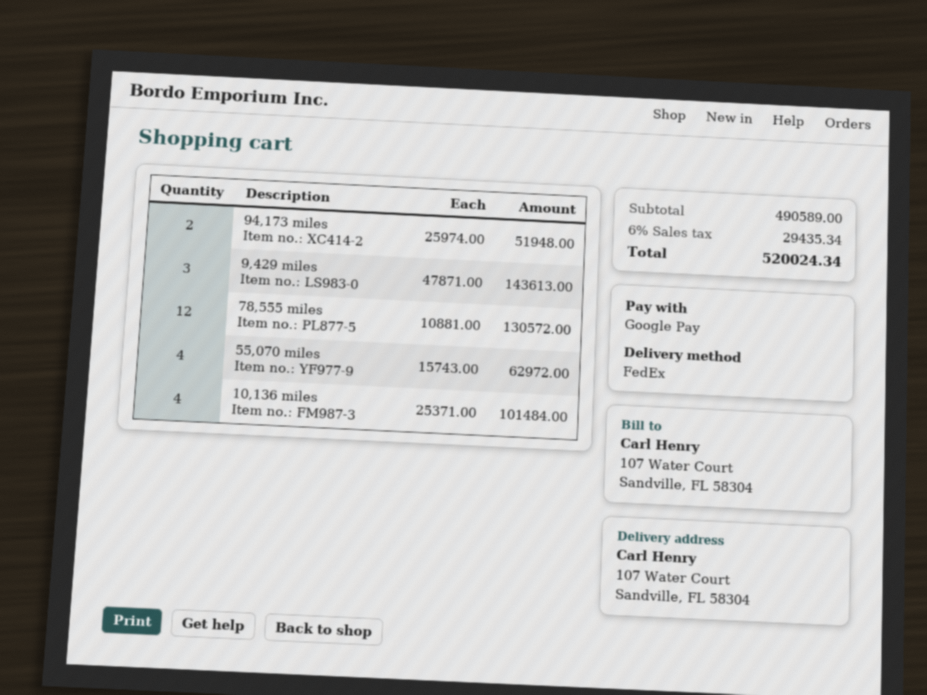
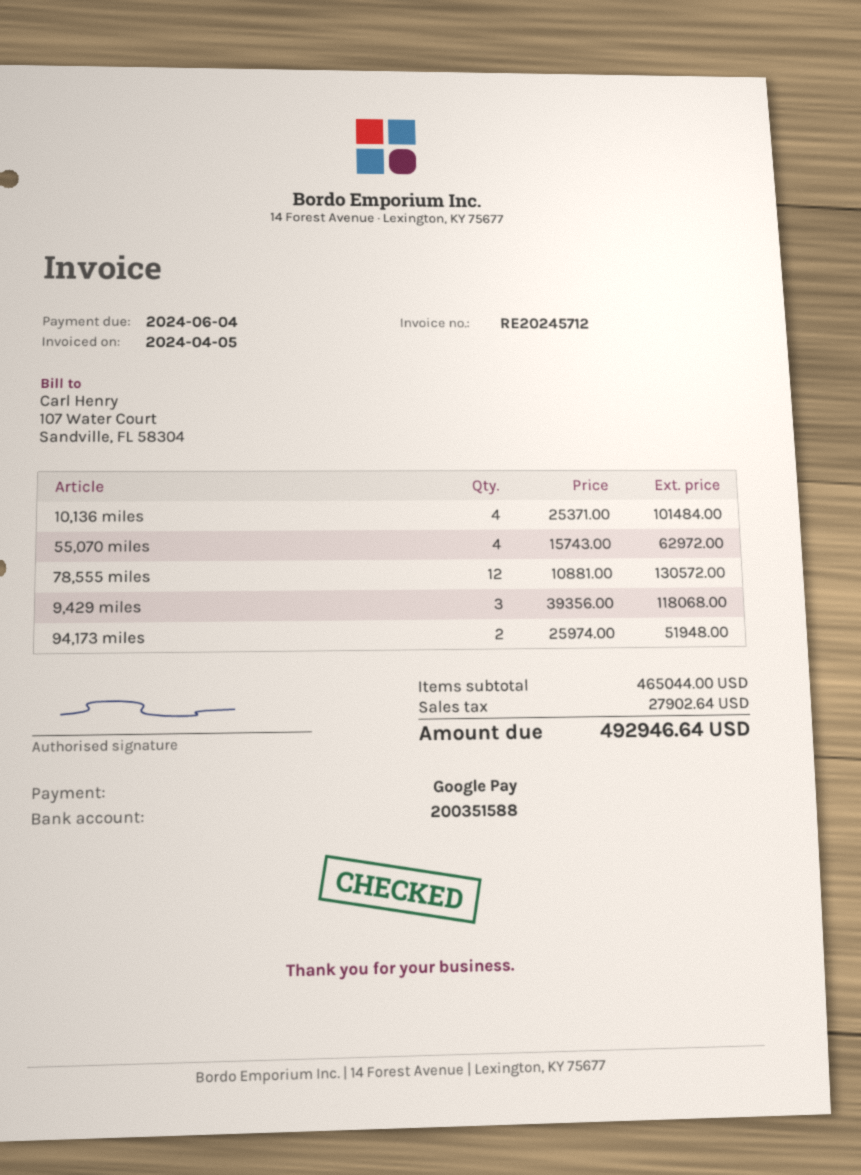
9,429 miles: 3 x 47871.00 = 143613.00 -> 3 x 39356.00 = 118068.00
subtotal: 490589.00 -> 465044.00
tax: 29435.34 -> 27902.64
total: 520024.34 -> 492946.64

